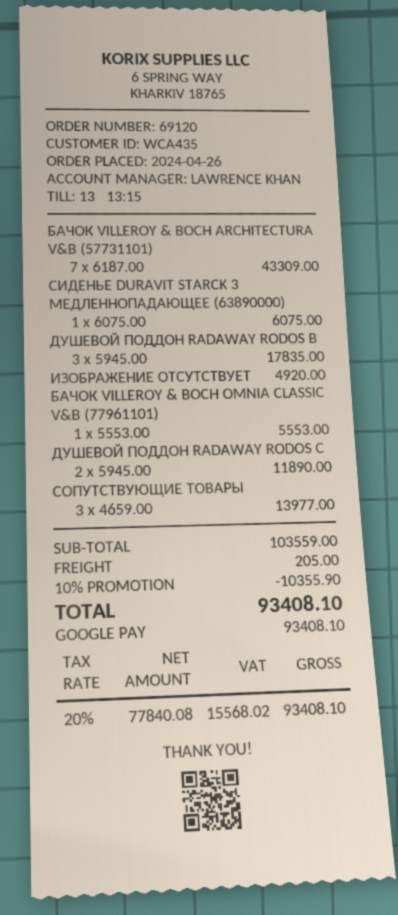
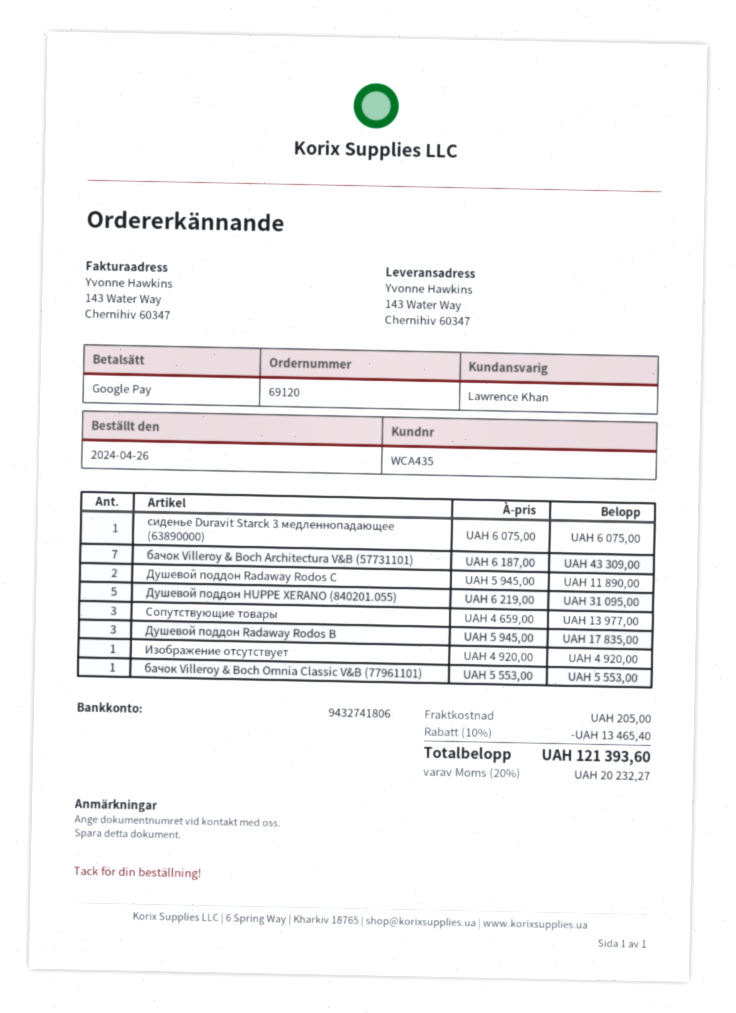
Душевой поддон HUPPE XERANO (840201.055): none -> 5 x 6219.00 = 31095.00
discount: 10% = 10355.90 -> 10% = 13465.40
tax: 20% = 15568.02 -> 20% = 20232.27
total: 93408.10 -> 121393.60

